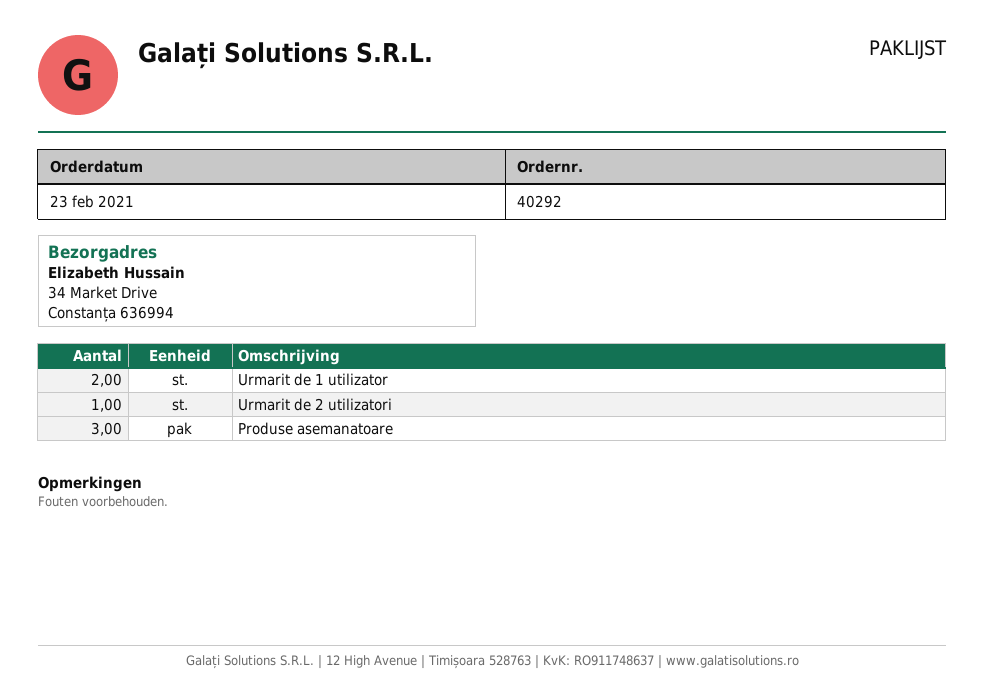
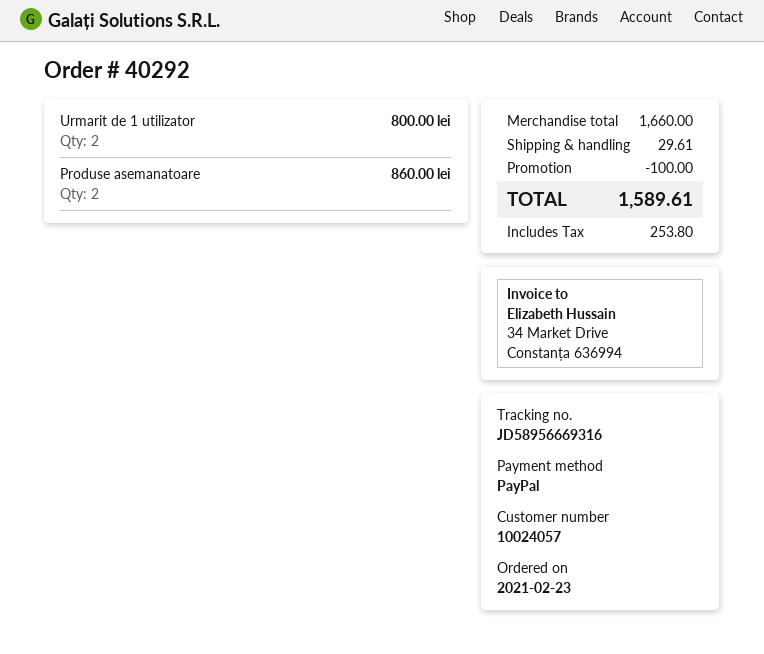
Urmarit de 2 utilizatori: 1 -> none
Produse asemanatoare: 3 -> 2

